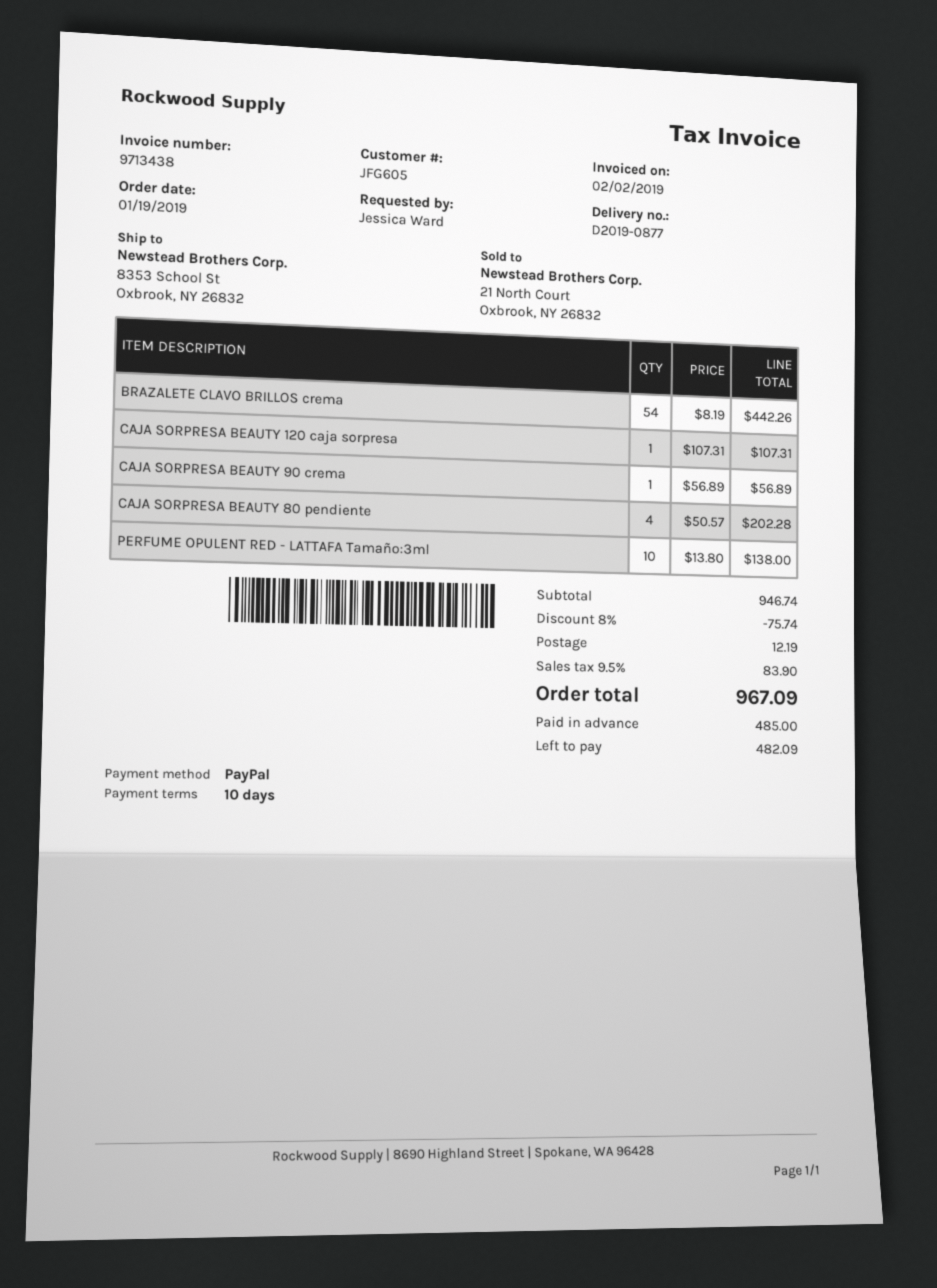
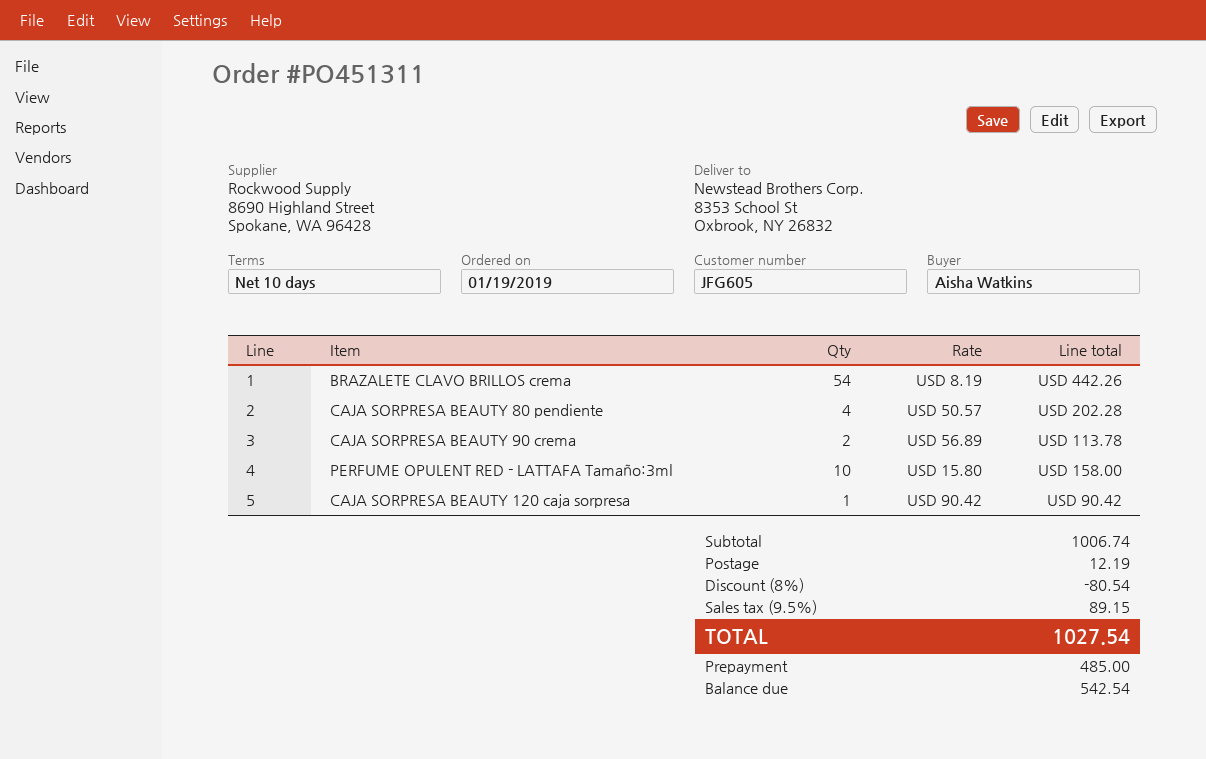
ordered by: Jessica Ward -> Aisha Watkins
CAJA SORPRESA BEAUTY 120 caja sorpresa: 1 x 107.31 = 107.31 -> 1 x 90.42 = 90.42
CAJA SORPRESA BEAUTY 90 crema: 1 x 56.89 = 56.89 -> 2 x 56.89 = 113.78
PERFUME OPULENT RED - LATTAFA Tamaño:3ml: 10 x 13.80 = 138.00 -> 10 x 15.80 = 158.00
subtotal: 946.74 -> 1006.74
discount: 8% = 75.74 -> 8% = 80.54
tax: 9.5% = 83.90 -> 9.5% = 89.15
total: 967.09 -> 1027.54
balance: 482.09 -> 542.54

